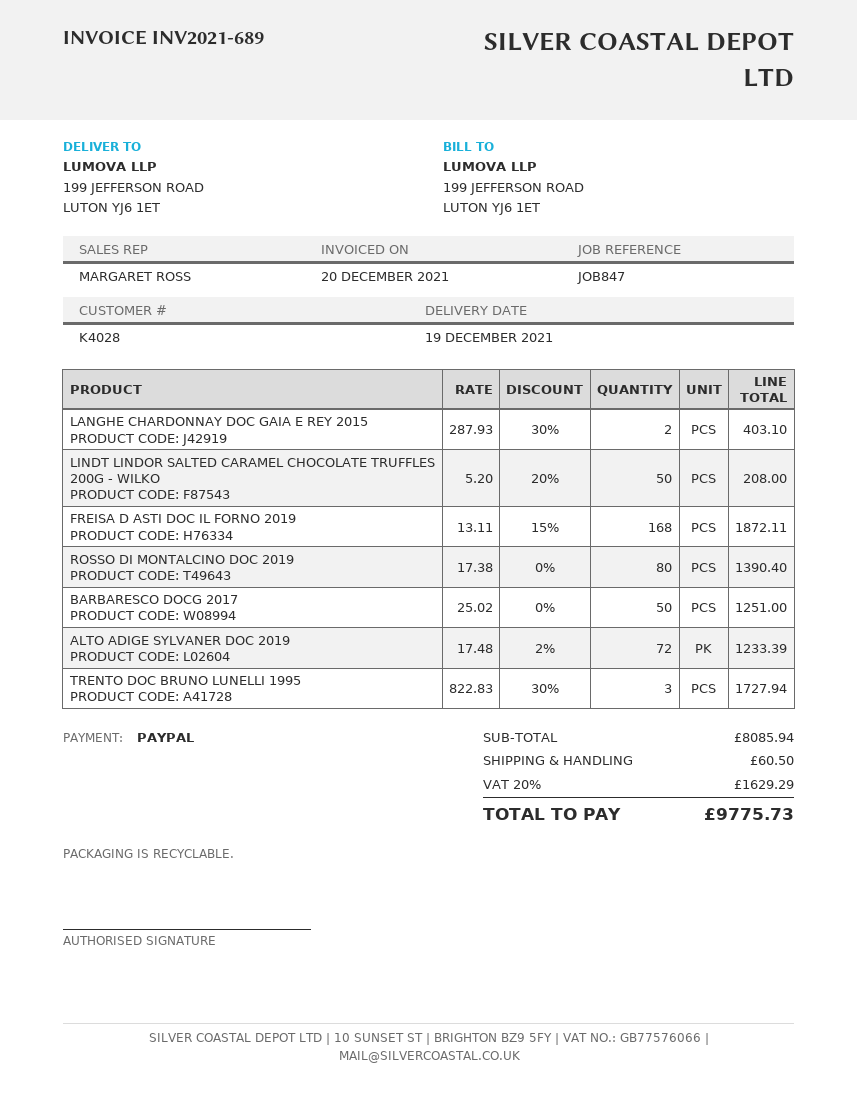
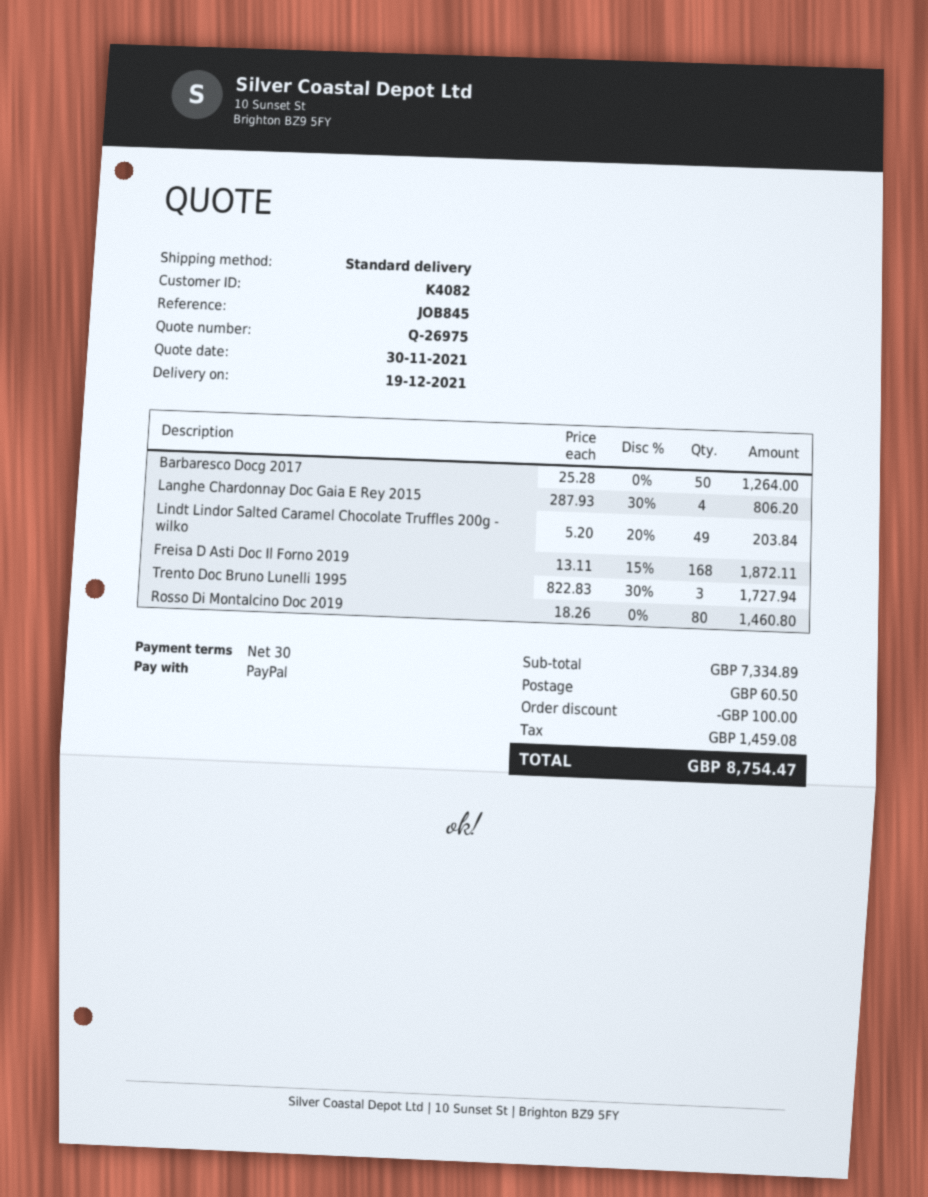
customer number: K4028 -> K4082
reference: JOB847 -> JOB845
LANGHE CHARDONNAY DOC GAIA E REY 2015: 2 x 287.93 - 30% = 403.10 -> 4 x 287.93 - 30% = 806.20
LINDT LINDOR SALTED CARAMEL CHOCOLATE TRUFFLES 200G - WILKO: 50 x 5.20 - 20% = 208.00 -> 49 x 5.20 - 20% = 203.84
ROSSO DI MONTALCINO DOC 2019: 80 x 17.38 = 1390.40 -> 80 x 18.26 = 1460.80
BARBARESCO DOCG 2017: 50 x 25.02 = 1251.00 -> 50 x 25.28 = 1264.00
ALTO ADIGE SYLVANER DOC 2019: 72 x 17.48 - 2% = 1233.39 -> none
subtotal: 8085.94 -> 7334.89
discount: none -> 100.00
tax: 1629.29 -> 1459.08
total: 9775.73 -> 8754.47

